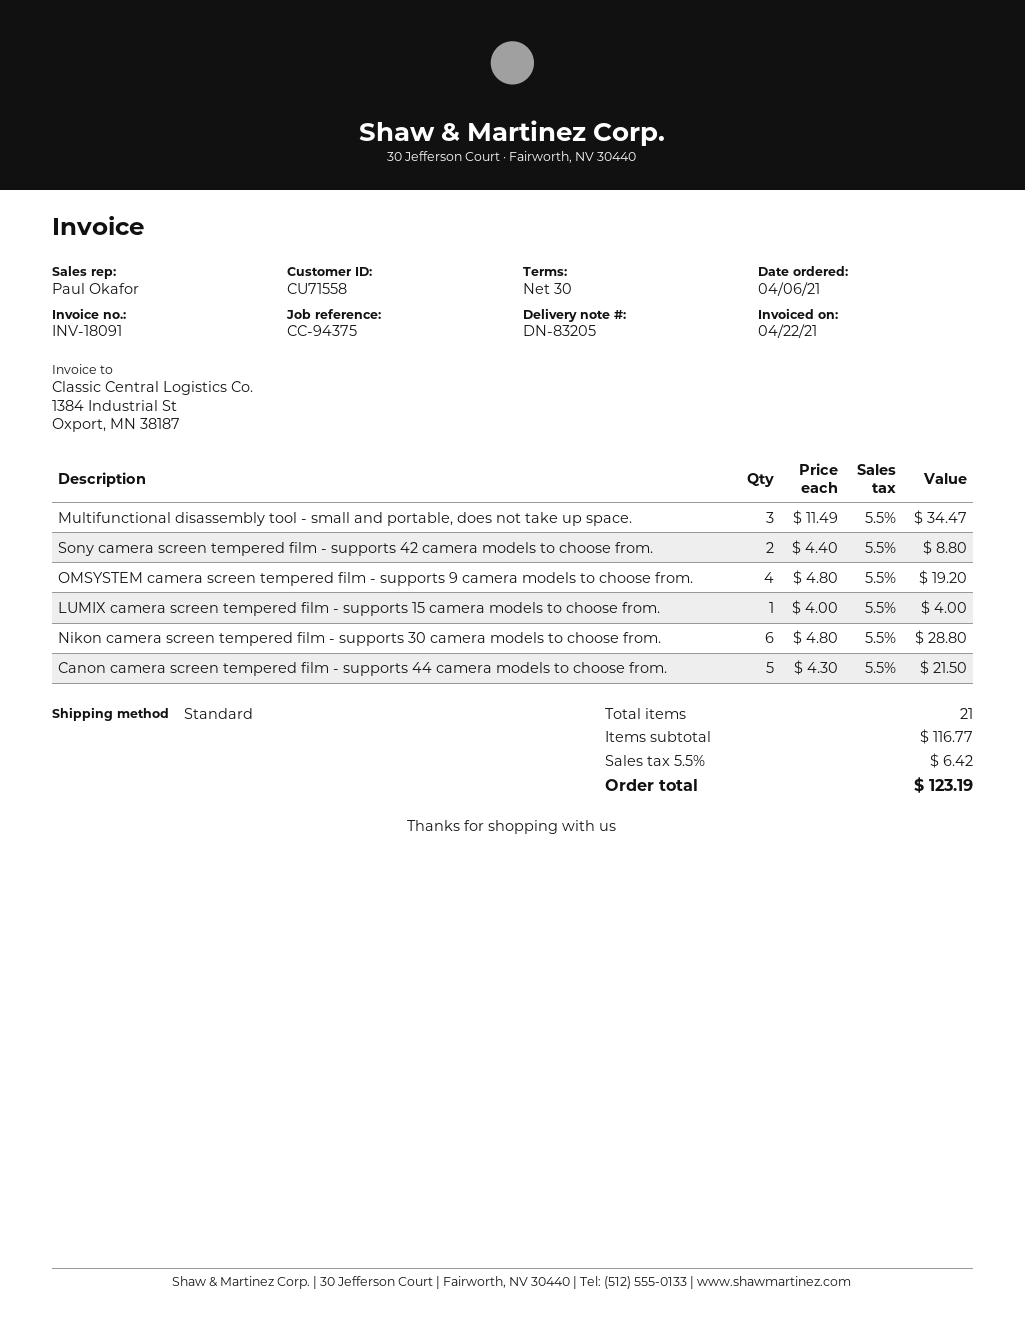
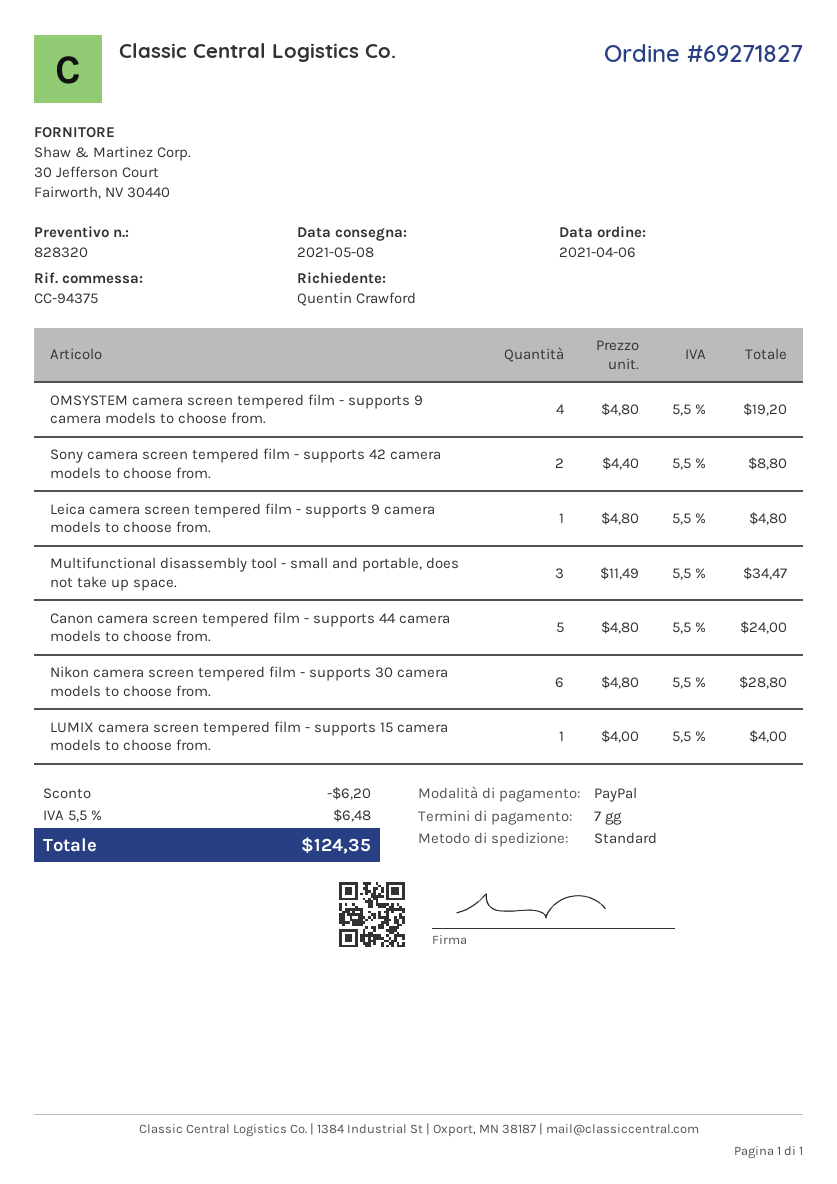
payment terms: 30 days -> 7 days
Canon camera screen tempered film - supports 44 camera models to choose from.: 5 x 4.30 = 21.50 -> 5 x 4.80 = 24.00
Leica camera screen tempered film - supports 9 camera models to choose from.: none -> 1 x 4.80 = 4.80
discount: none -> 6.20
tax: 5.5% = 6.42 -> 5.5% = 6.48
total: 123.19 -> 124.35

